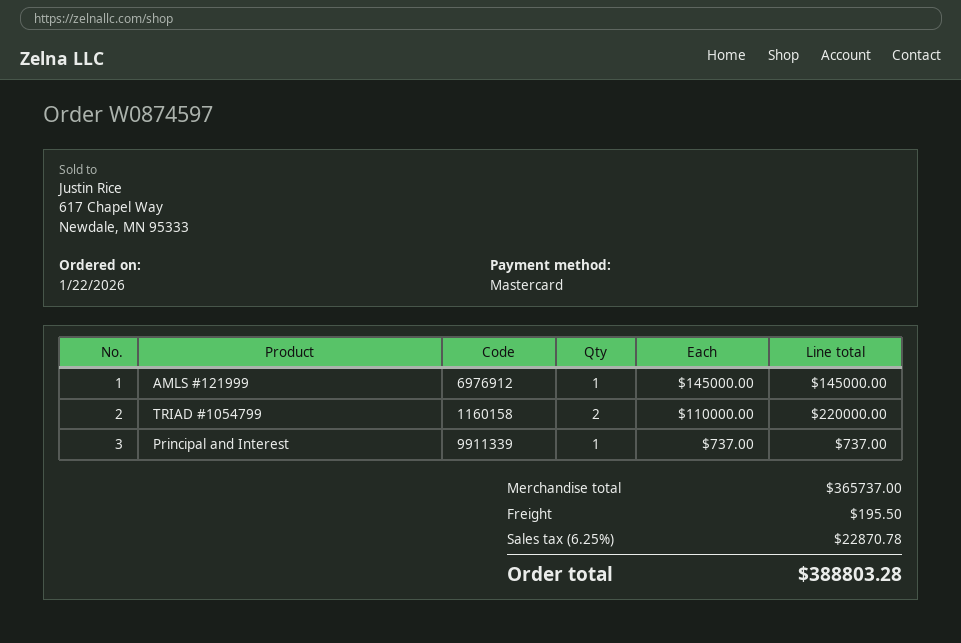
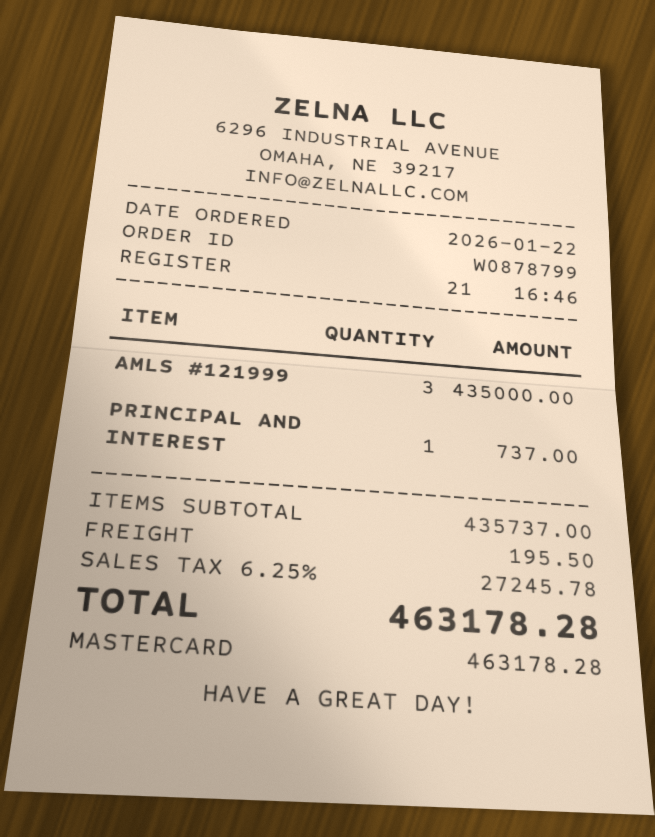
order number: W0874597 -> W0878799
AMLS #121999: 1 for 145000.00 -> 3 for 435000.00
TRIAD #1054799: 2 for 220000.00 -> none
subtotal: 365737.00 -> 435737.00
tax: 6.25% = 22870.78 -> 6.25% = 27245.78
total: 388803.28 -> 463178.28

